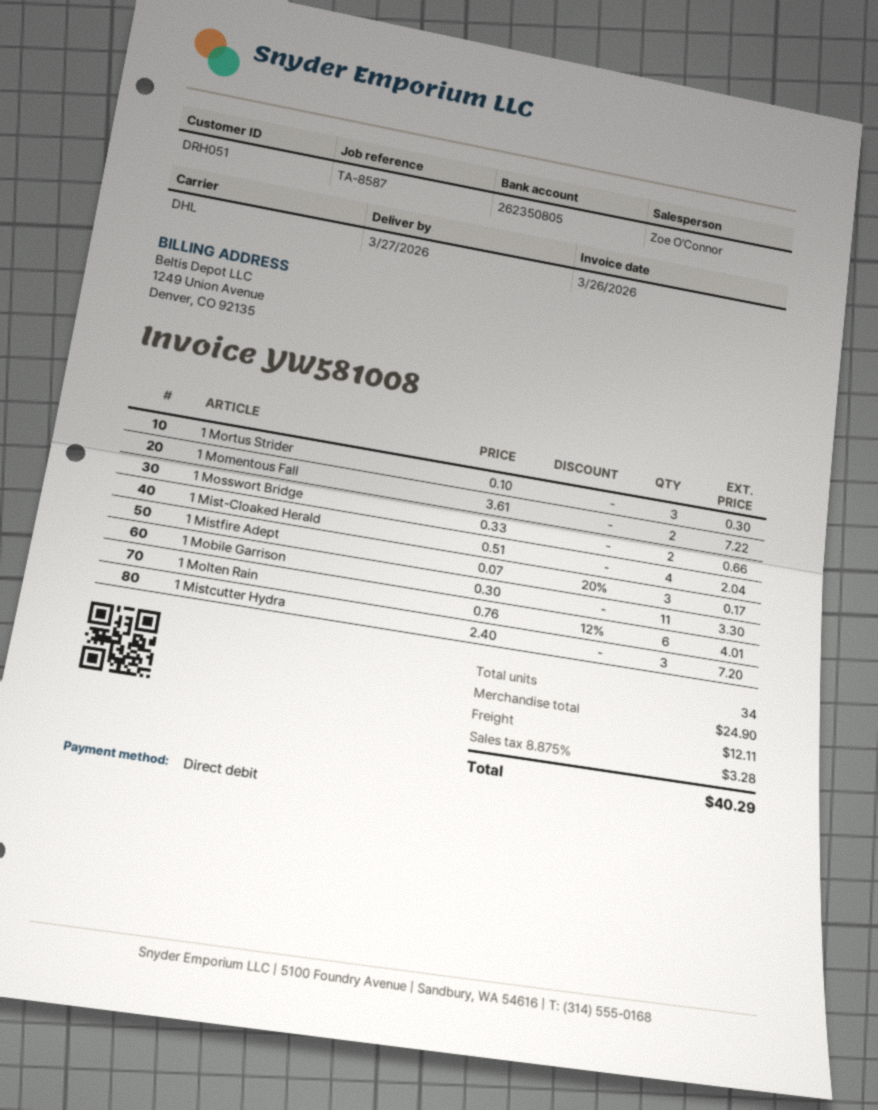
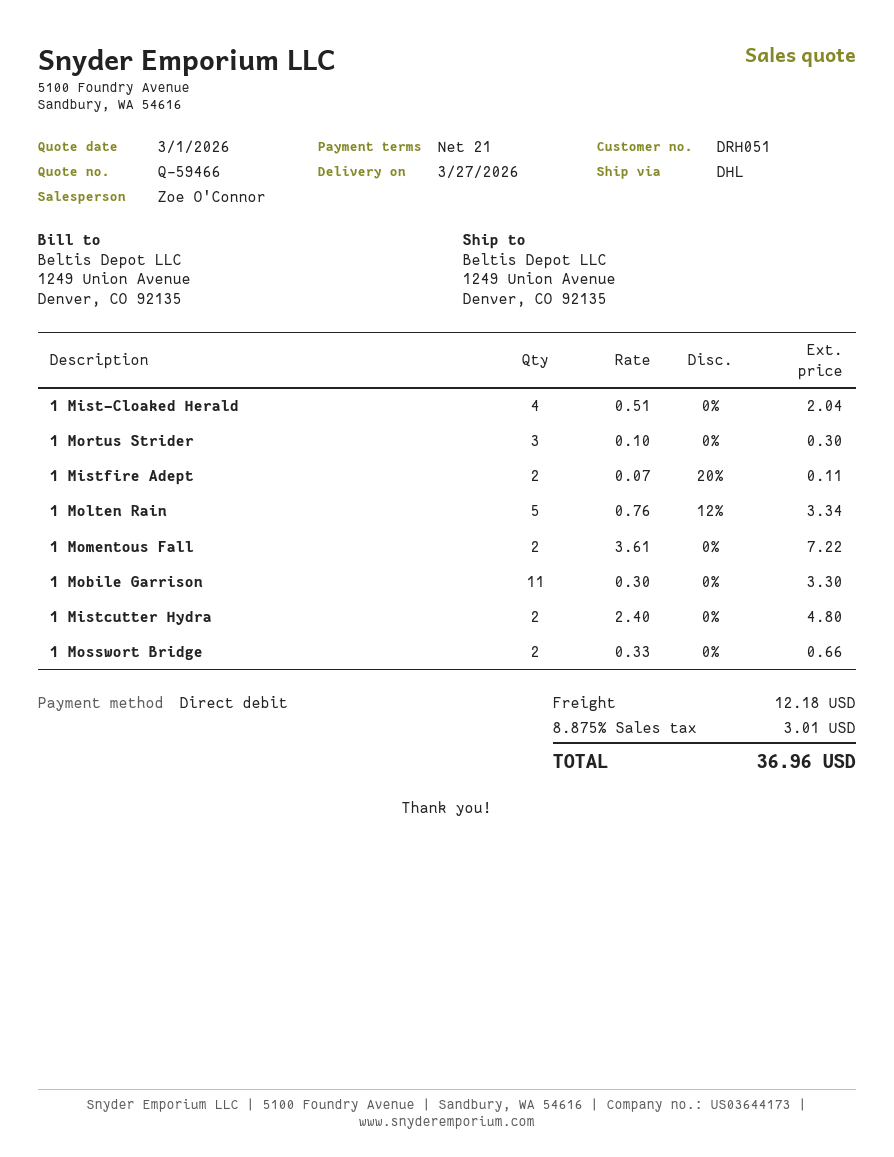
1 Mistfire Adept: 3 x 0.07 - 20% = 0.17 -> 2 x 0.07 - 20% = 0.11
1 Molten Rain: 6 x 0.76 - 12% = 4.01 -> 5 x 0.76 - 12% = 3.34
1 Mistcutter Hydra: 3 x 2.40 = 7.20 -> 2 x 2.40 = 4.80
shipping: 12.11 -> 12.18
tax: 8.875% = 3.28 -> 8.875% = 3.01
total: 40.29 -> 36.96

